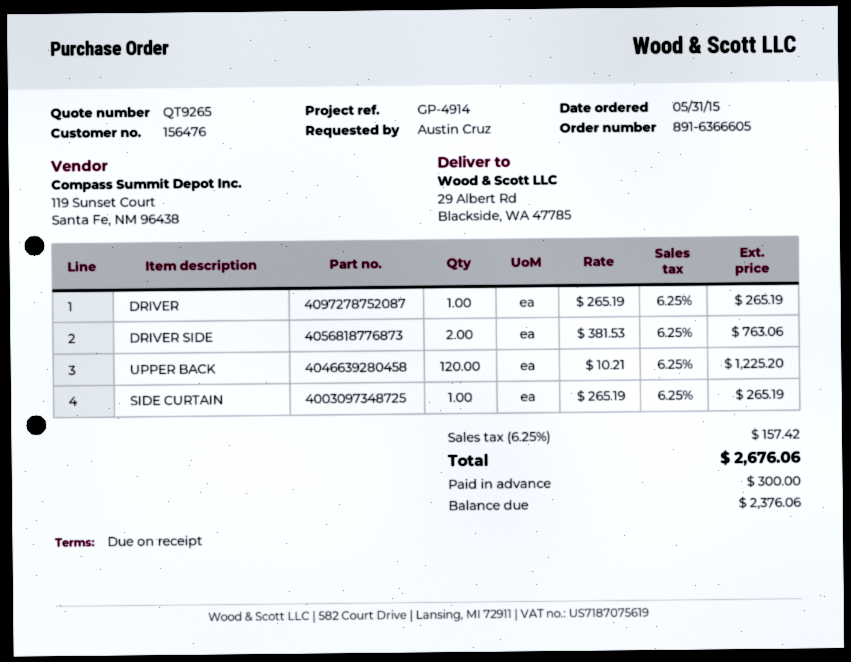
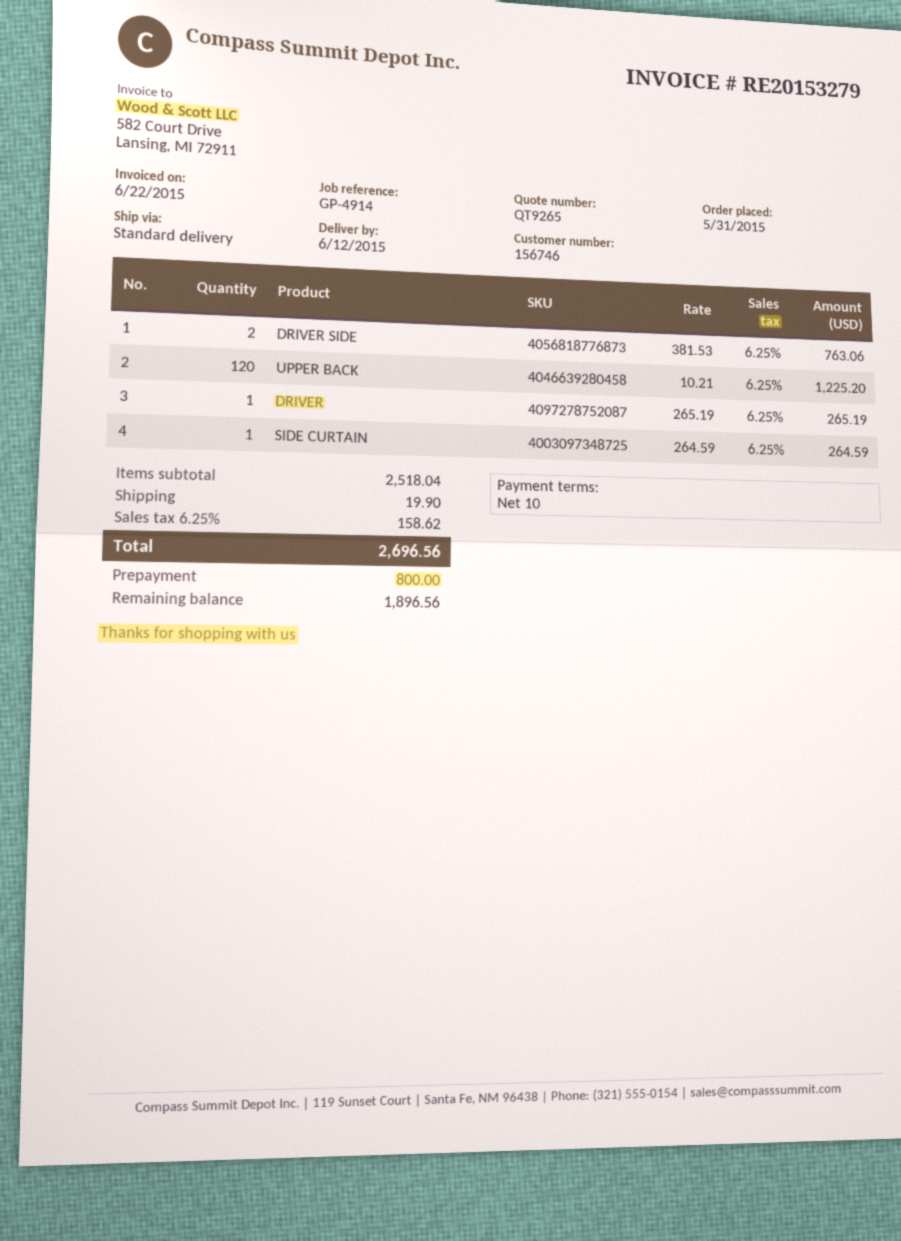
payment terms: on receipt -> 10 days
customer number: 156476 -> 156746
SIDE CURTAIN: 1 x 265.19 = 265.19 -> 1 x 264.59 = 264.59
shipping: none -> 19.90
tax: 6.25% = 157.42 -> 6.25% = 158.62
total: 2676.06 -> 2696.56
deposit: 300.00 -> 800.00
balance: 2376.06 -> 1896.56

